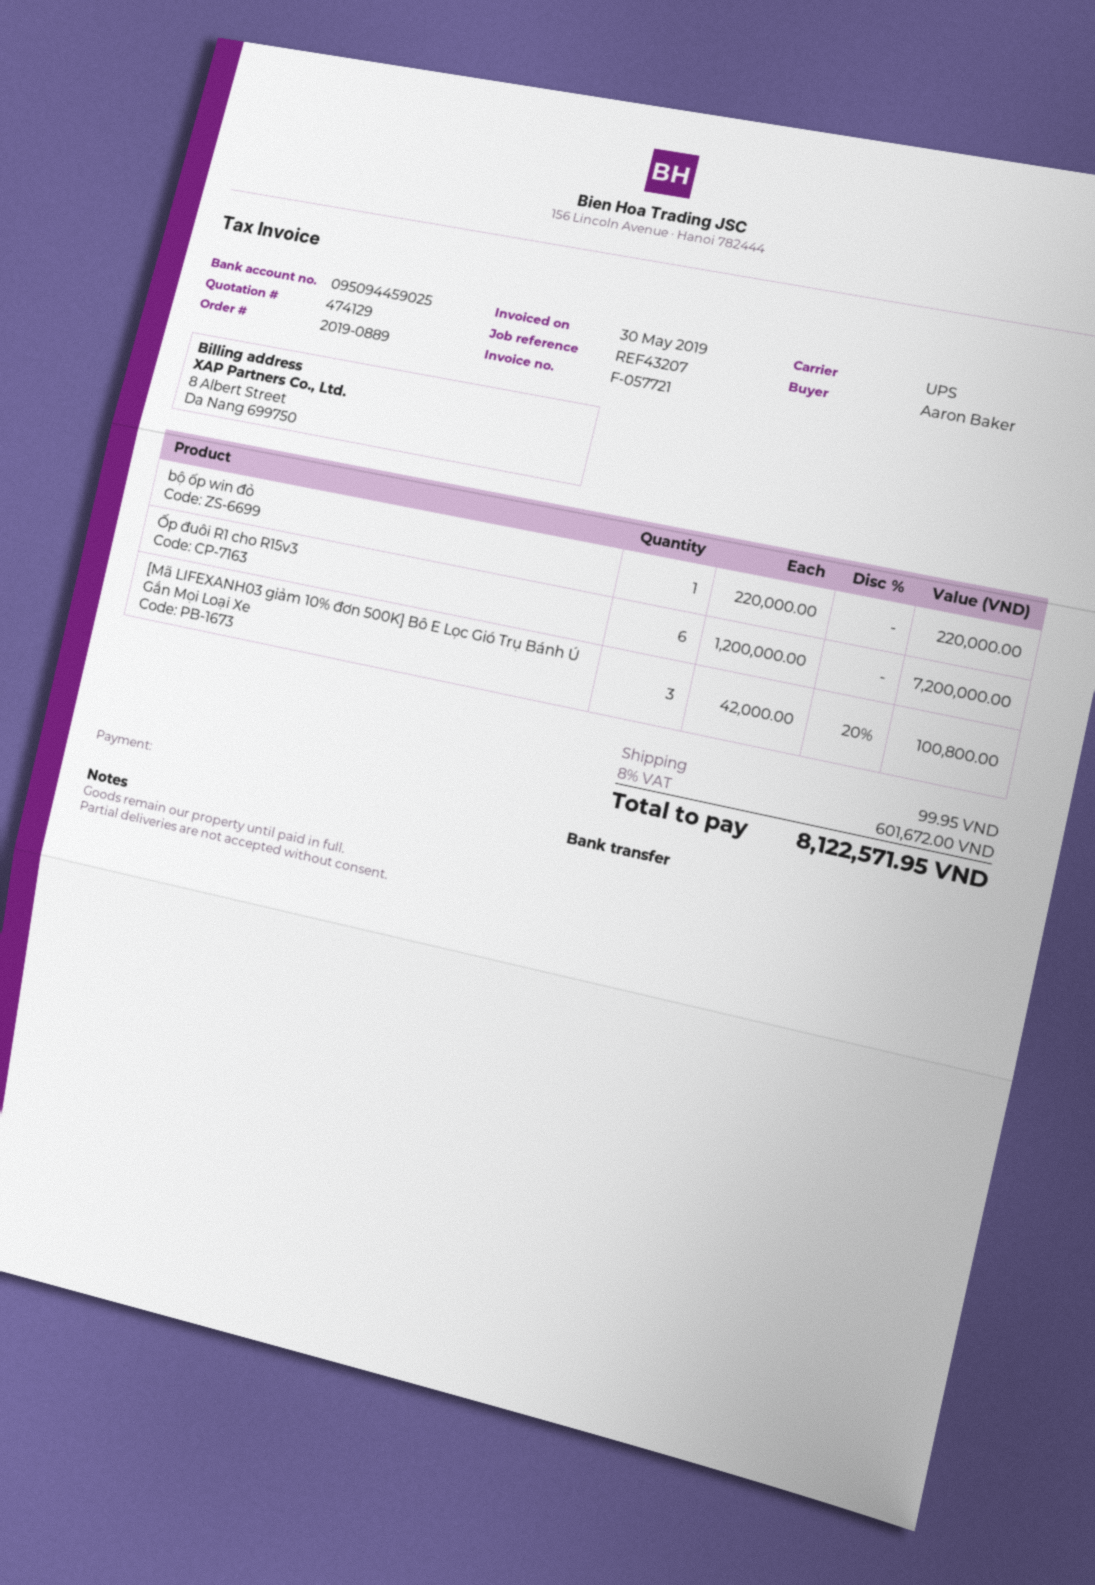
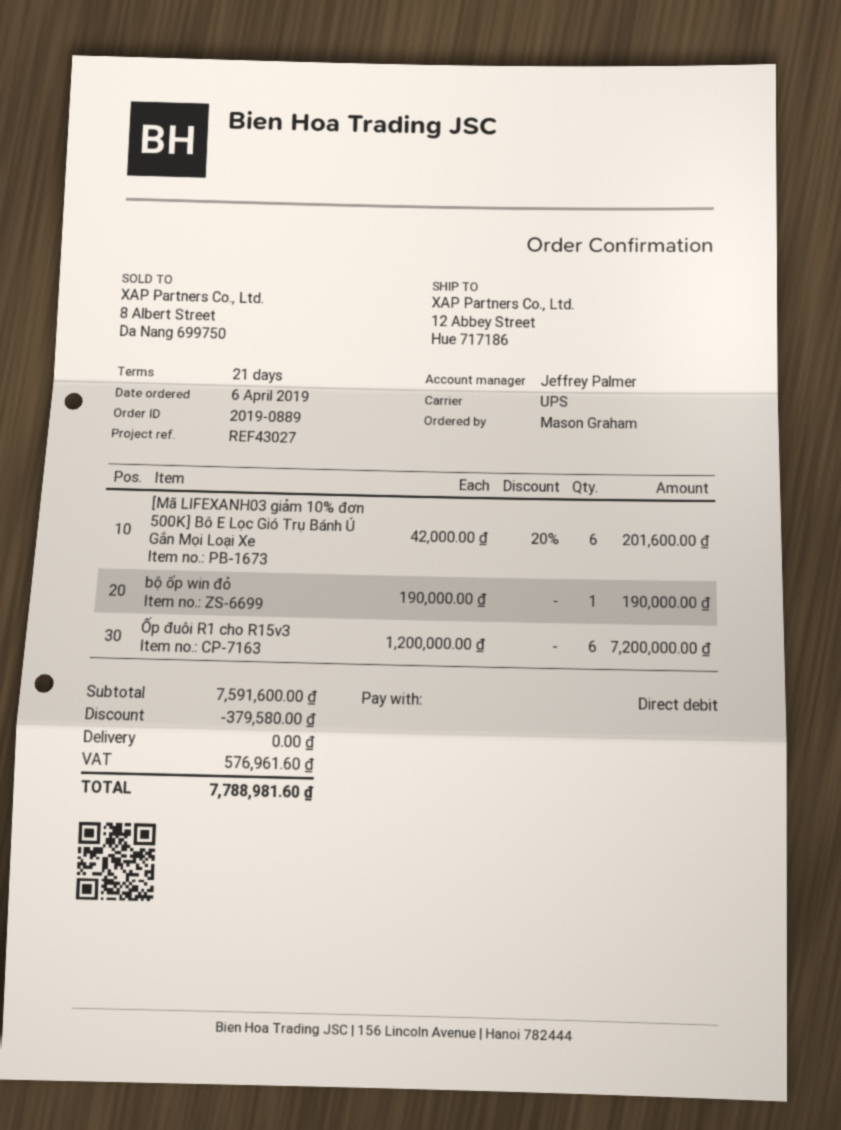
reference: REF43207 -> REF43027
ordered by: Aaron Baker -> Mason Graham
payment method: bank transfer -> direct debit
bộ ốp win đỏ: 1 x 220000.00 = 220000.00 -> 1 x 190000.00 = 190000.00
[Mã LIFEXANH03 giảm 10% đơn 500K] Bô E Lọc Gió Trụ Bánh Ú Gắn Mọi Loại Xe: 3 x 42000.00 - 20% = 100800.00 -> 6 x 42000.00 - 20% = 201600.00
discount: none -> 379580.00
shipping: 99.95 -> 0.00
tax: 601672.00 -> 576961.60
total: 8122571.95 -> 7788981.60

